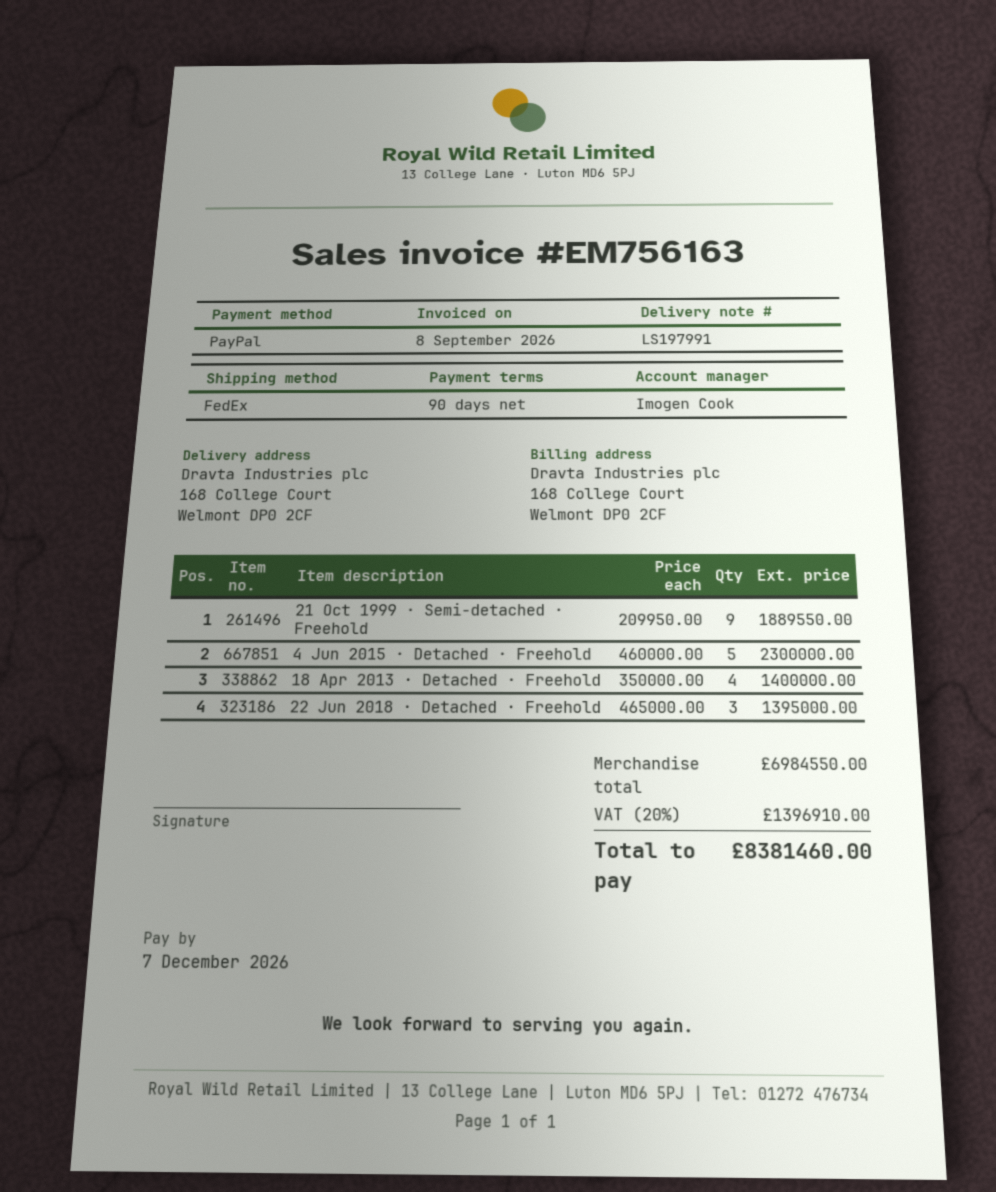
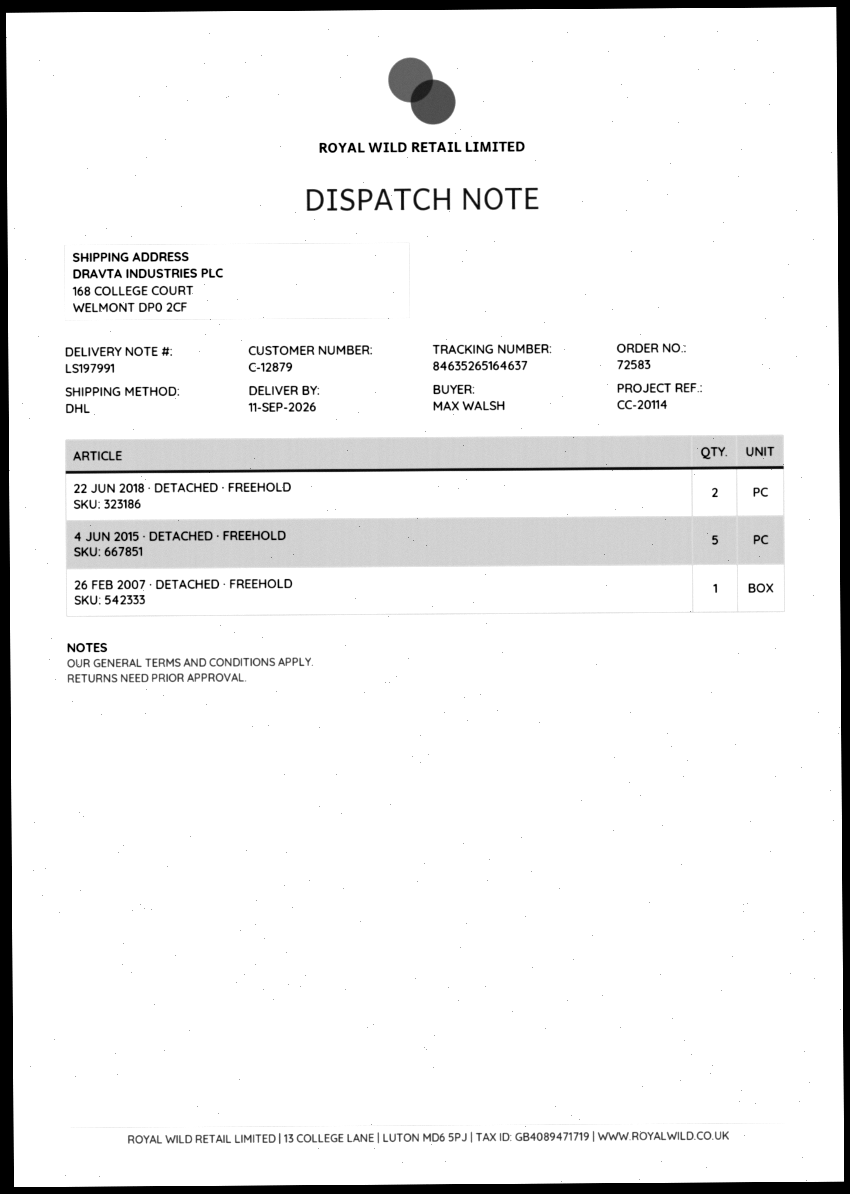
shipping method: FedEx -> DHL
21 Oct 1999 · Semi-detached · Freehold: 9 -> none
18 Apr 2013 · Detached · Freehold: 4 -> none
22 Jun 2018 · Detached · Freehold: 3 -> 2
26 FEB 2007 · DETACHED · FREEHOLD: none -> 1

